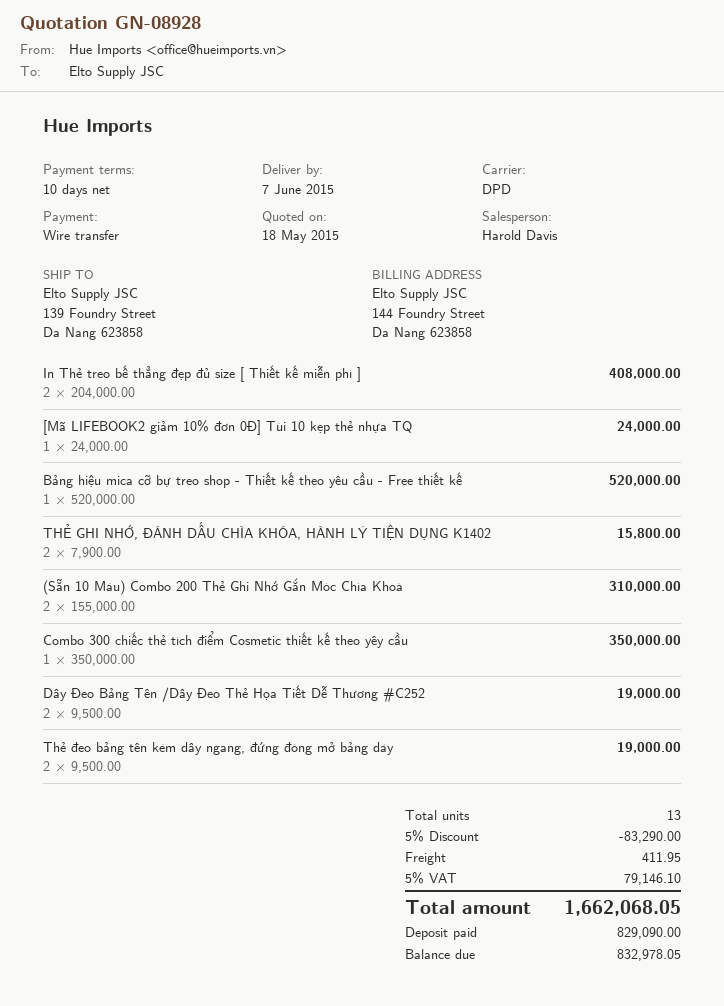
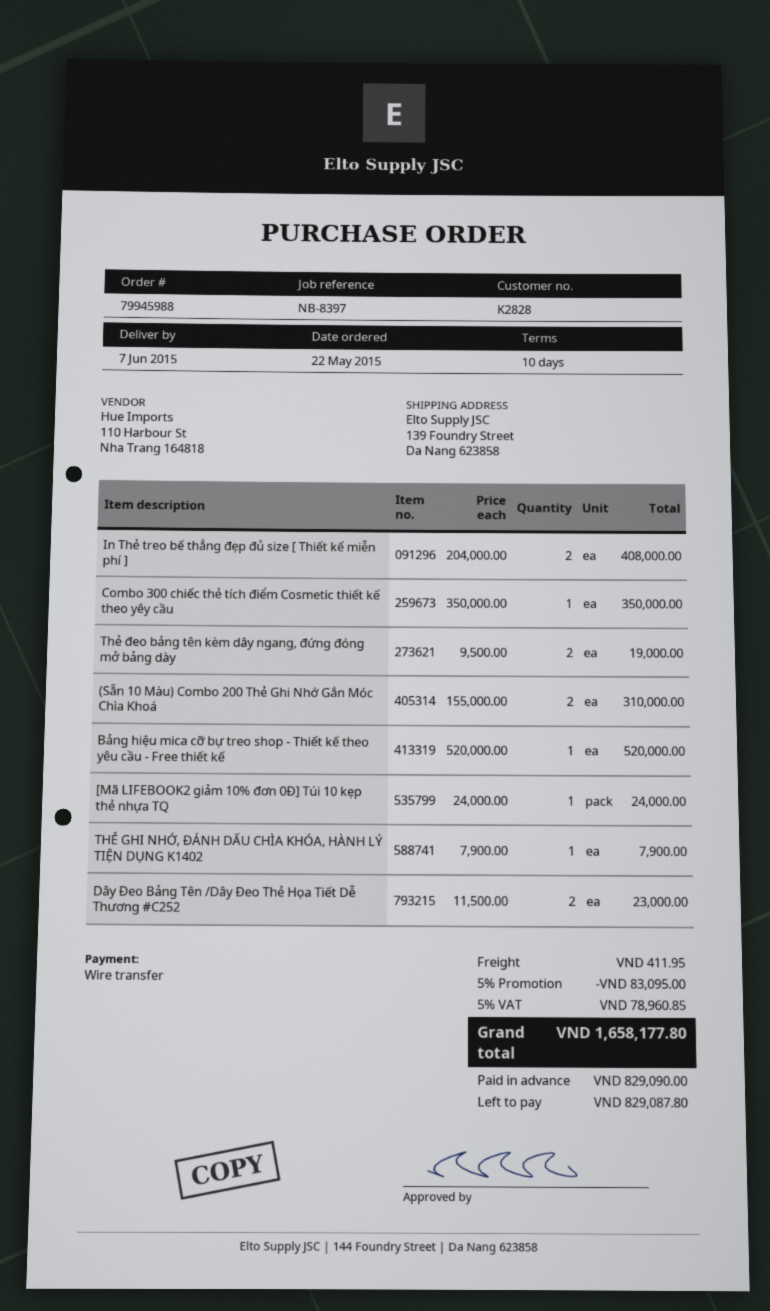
THẺ GHI NHỚ, ĐÁNH DẤU CHÌA KHÓA, HÀNH LÝ TIỆN DỤNG K1402: 2 x 7900.00 = 15800.00 -> 1 x 7900.00 = 7900.00
Dây Đeo Bảng Tên /Dây Đeo Thẻ Họa Tiết Dễ Thương #C252: 2 x 9500.00 = 19000.00 -> 2 x 11500.00 = 23000.00
discount: 5% = 83290.00 -> 5% = 83095.00
tax: 5% = 79146.10 -> 5% = 78960.85
total: 1662068.05 -> 1658177.80
balance: 832978.05 -> 829087.80

